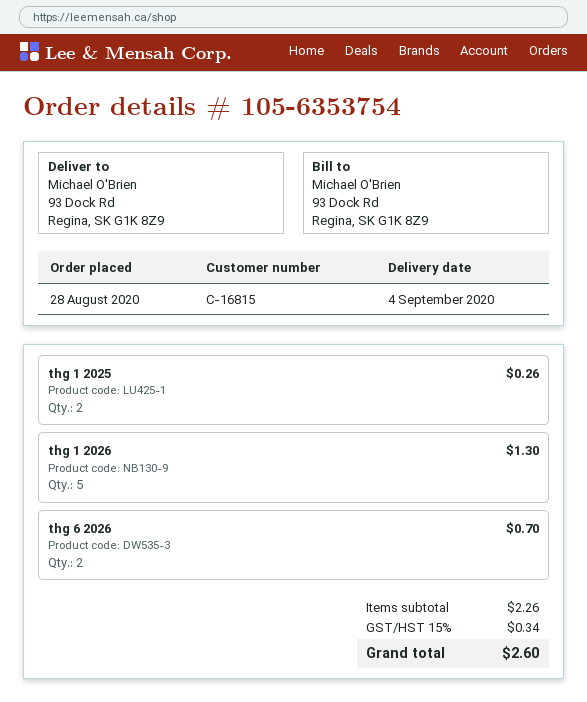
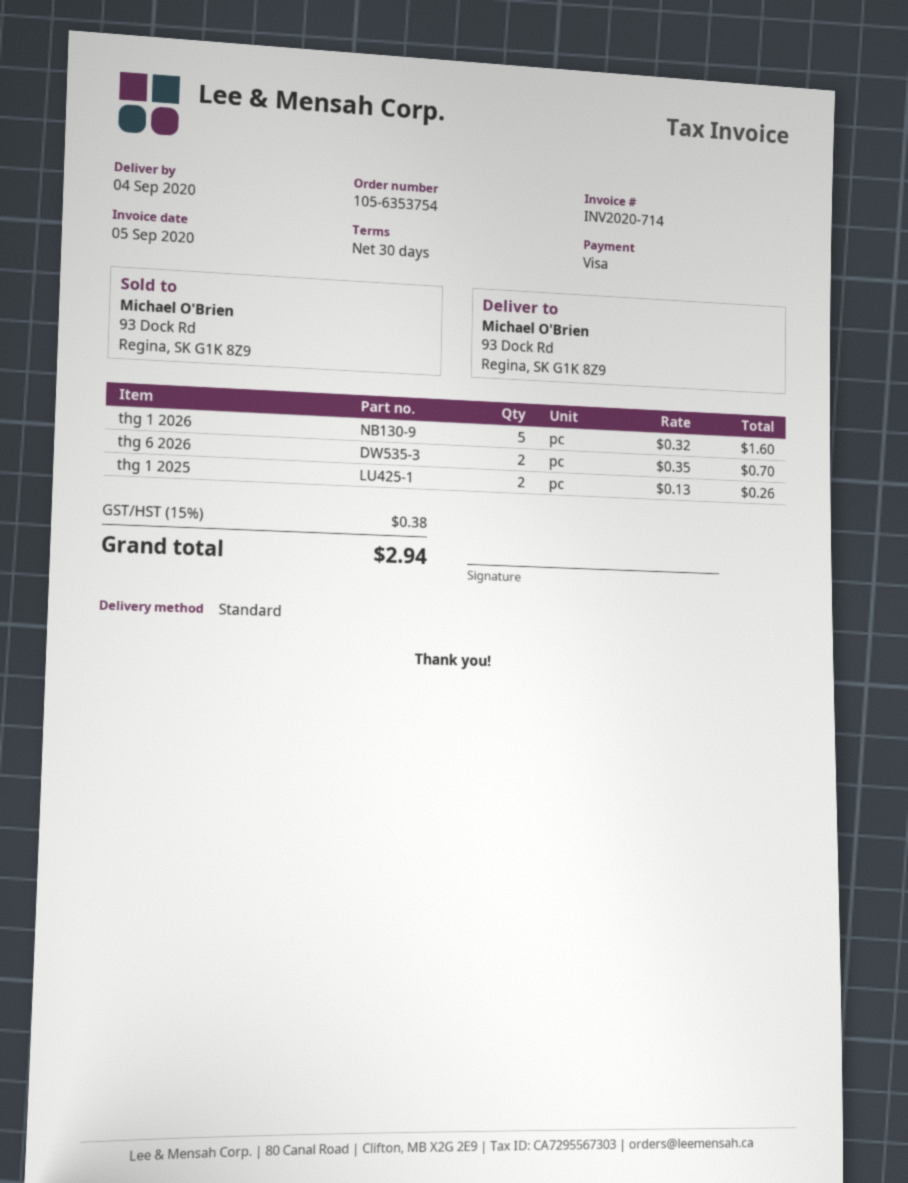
thg 1 2026: 5 for 1.30 -> 5 for 1.60
tax: 15% = 0.34 -> 15% = 0.38
total: 2.60 -> 2.94

